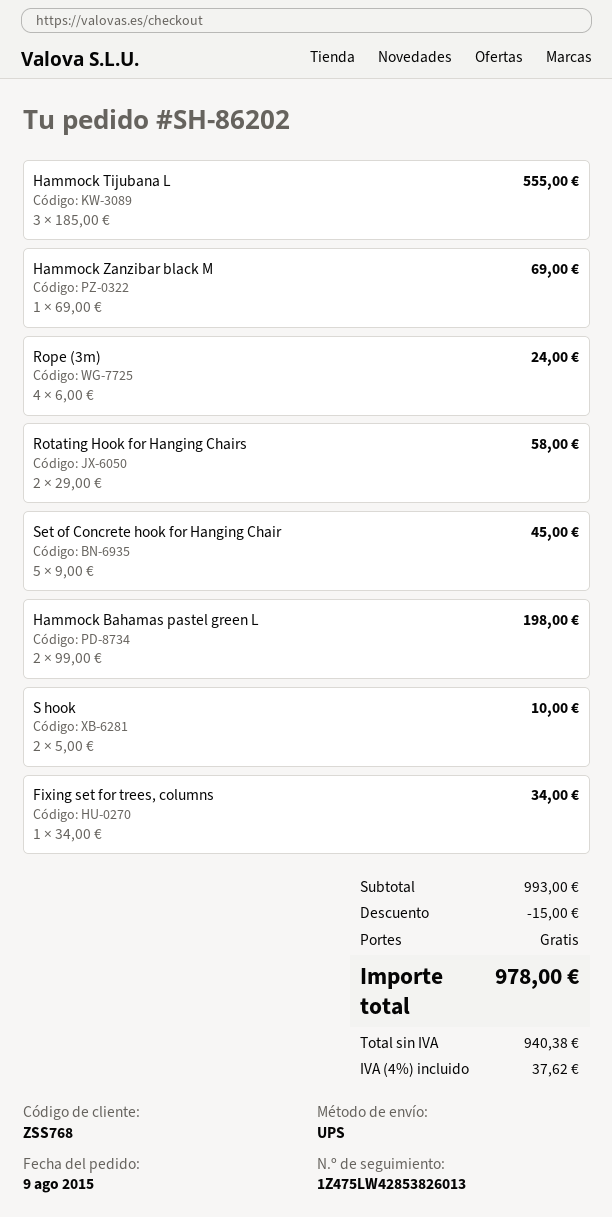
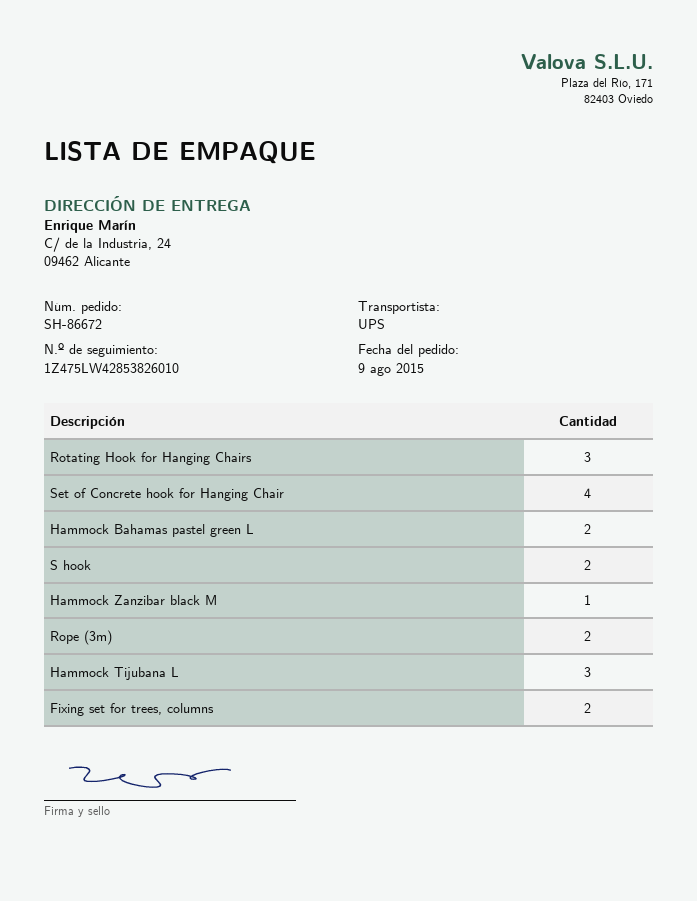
order number: SH-86202 -> SH-86672
tracking number: 1Z475LW42853826013 -> 1Z475LW42853826010
Rope (3m): 4 -> 2
Rotating Hook for Hanging Chairs: 2 -> 3
Set of Concrete hook for Hanging Chair: 5 -> 4
Fixing set for trees, columns: 1 -> 2

